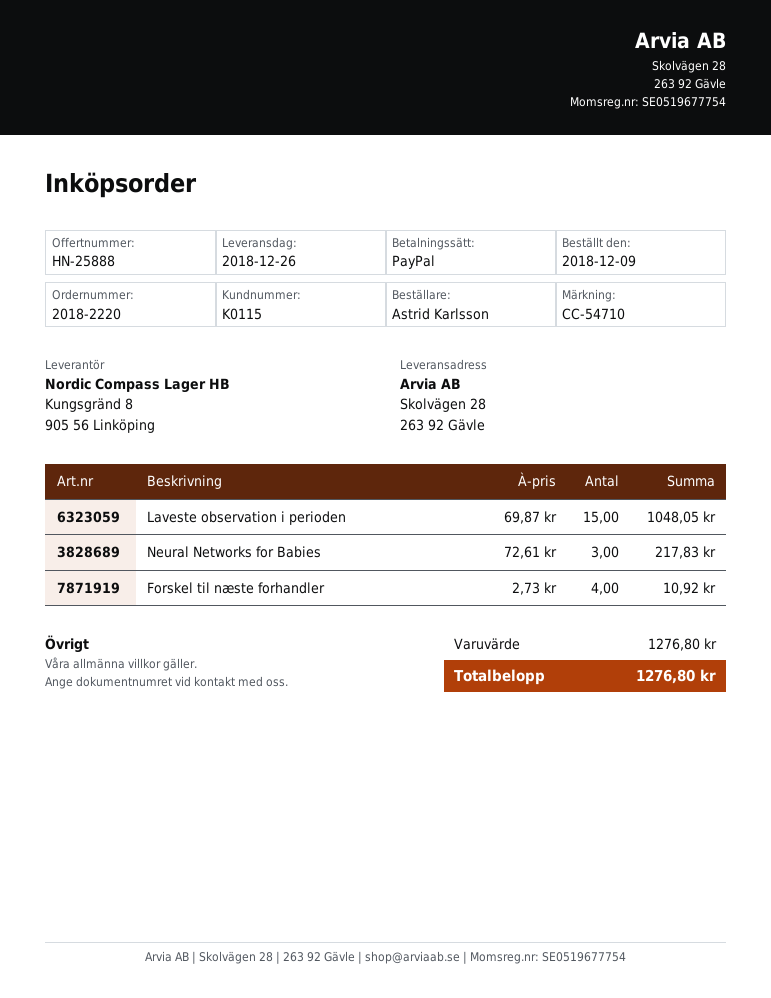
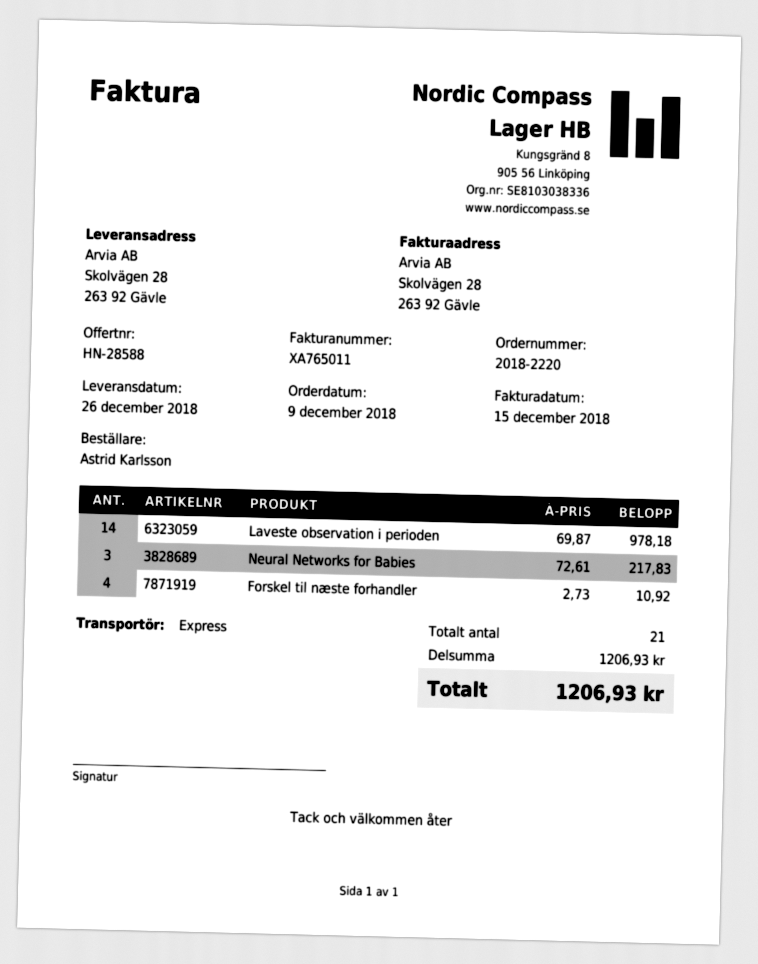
quote number: HN-25888 -> HN-28588
Laveste observation i perioden: 15 x 69.87 = 1048.05 -> 14 x 69.87 = 978.18
subtotal: 1276.80 -> 1206.93
total: 1276.80 -> 1206.93

